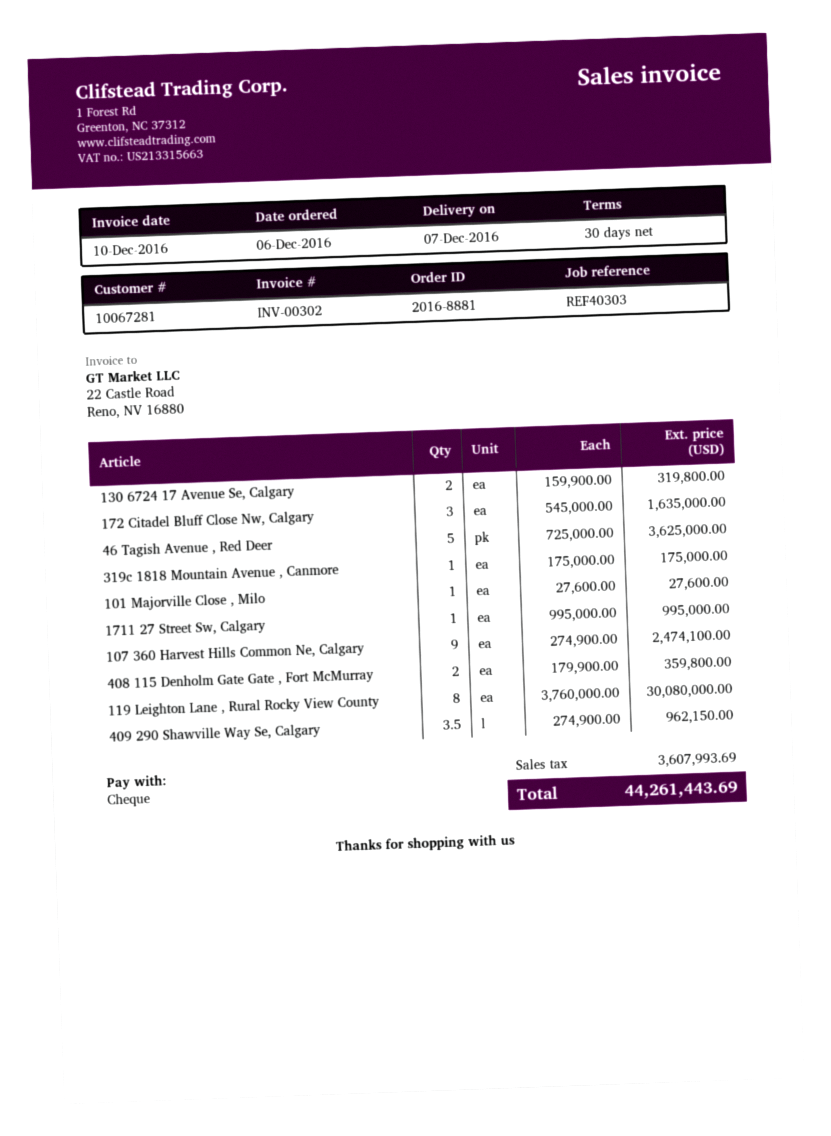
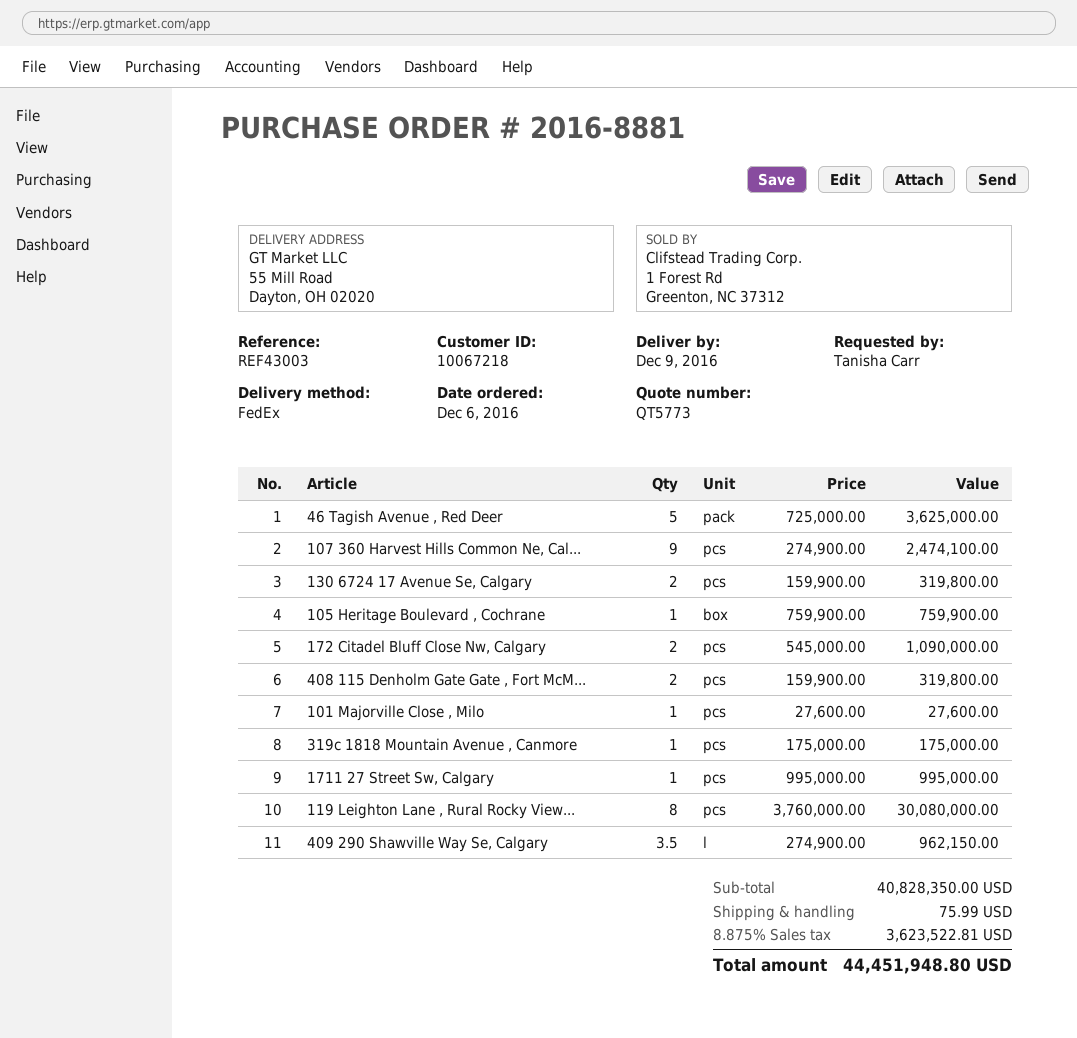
delivery date: 2016-12-07 -> 2016-12-09
customer number: 10067281 -> 10067218
reference: REF40303 -> REF43003
172 Citadel Bluff Close Nw, Calgary: 3 x 545000.00 = 1635000.00 -> 2 x 545000.00 = 1090000.00
408 115 Denholm Gate Gate , Fort McMurray: 2 x 179900.00 = 359800.00 -> 2 x 159900.00 = 319800.00
105 Heritage Boulevard , Cochrane: none -> 1 x 759900.00 = 759900.00
shipping: none -> 75.99
tax: 3607993.69 -> 3623522.81
total: 44261443.69 -> 44451948.80

